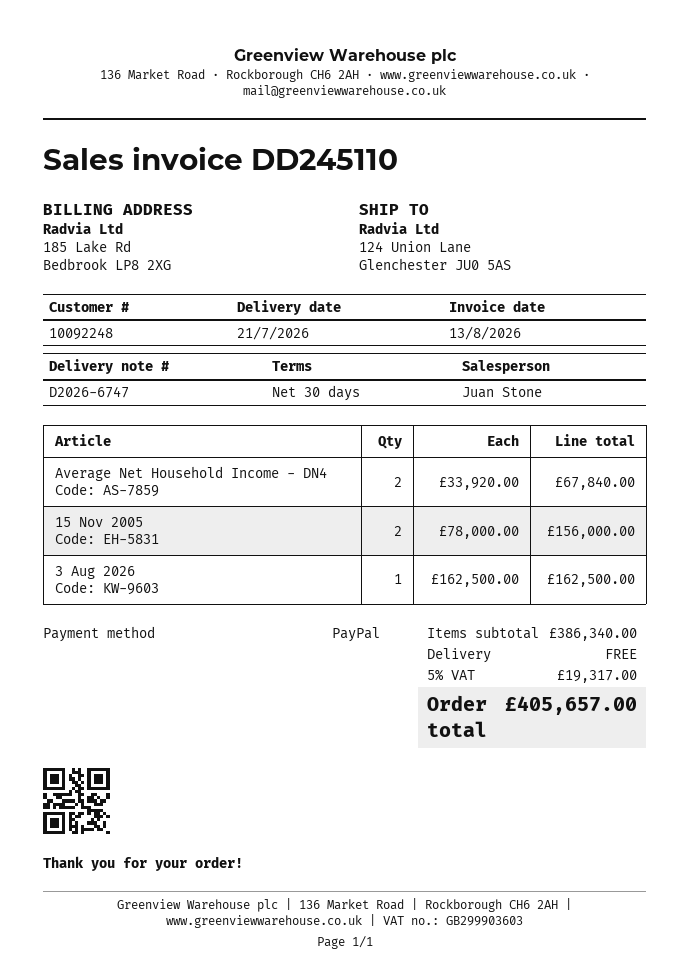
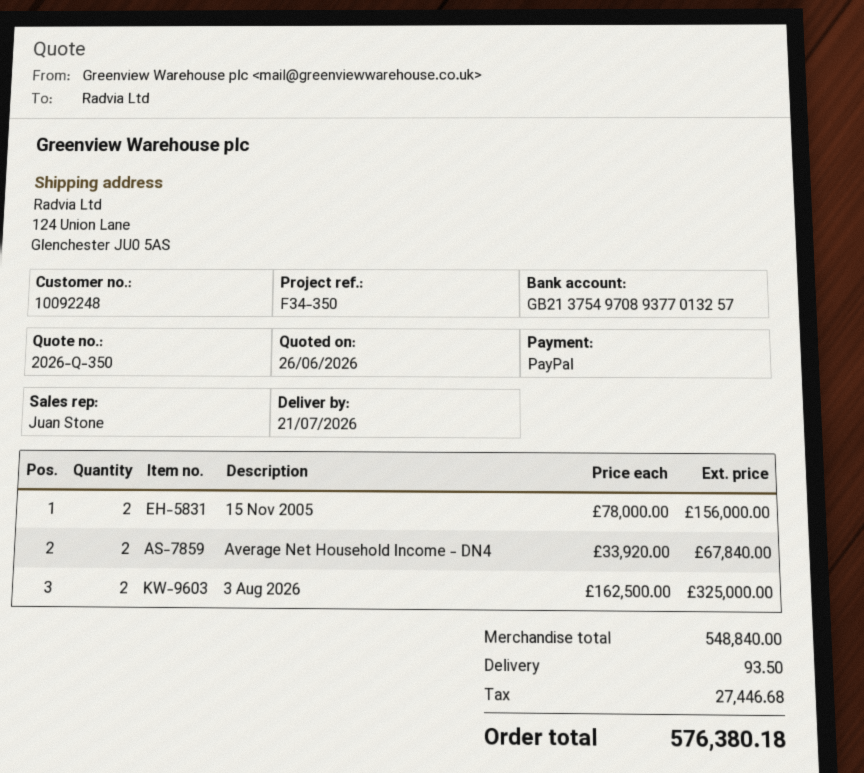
3 Aug 2026: 1 x 162500.00 = 162500.00 -> 2 x 162500.00 = 325000.00
subtotal: 386340.00 -> 548840.00
shipping: 0.00 -> 93.50
tax: 19317.00 -> 27446.68
total: 405657.00 -> 576380.18

